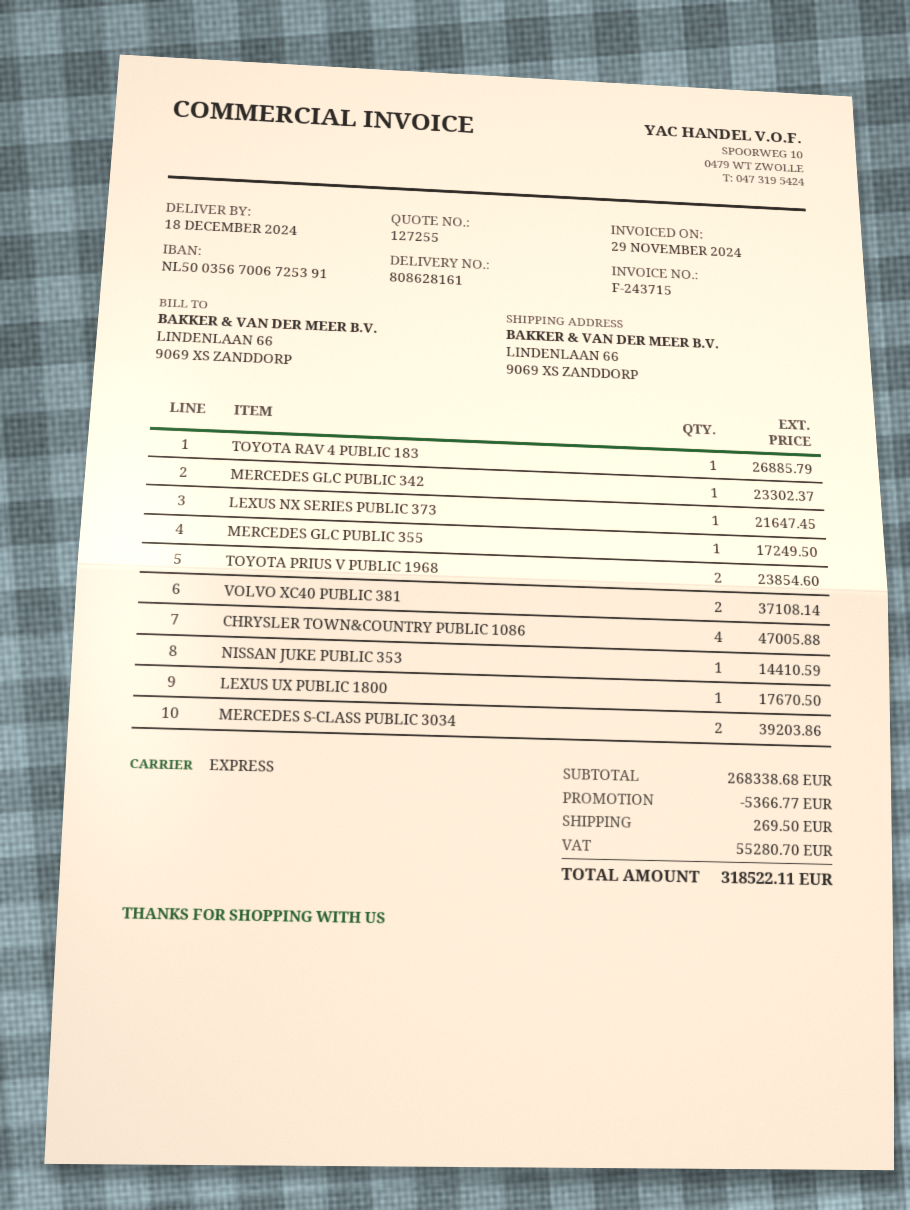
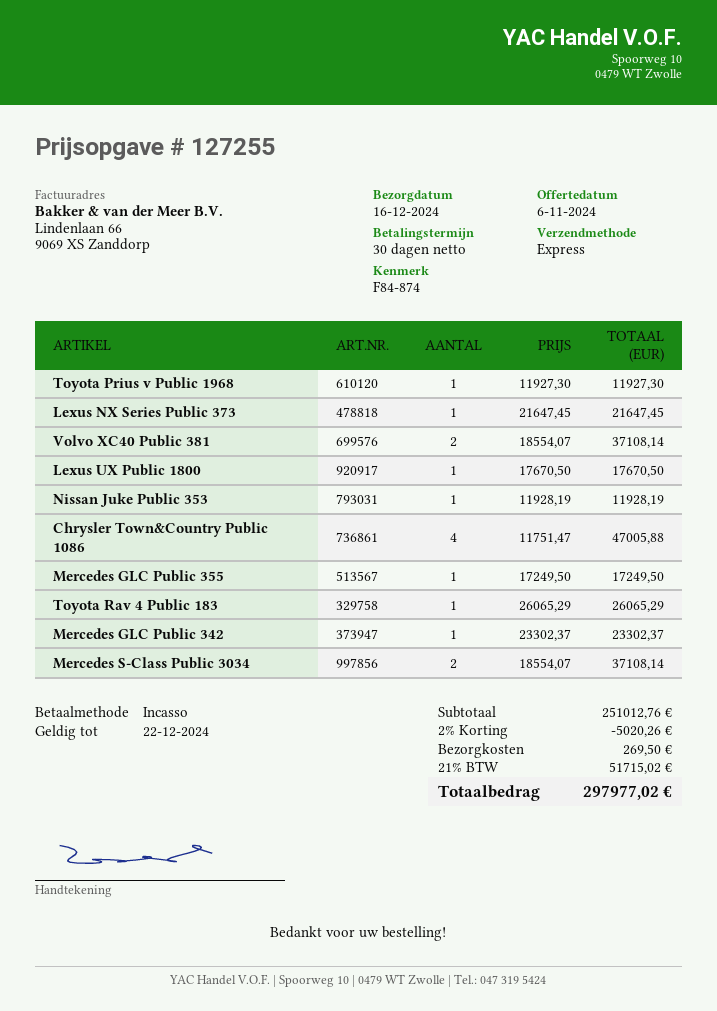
delivery date: 2024-12-18 -> 2024-12-16
TOYOTA RAV 4 PUBLIC 183: 1 for 26885.79 -> 1 for 26065.29
TOYOTA PRIUS V PUBLIC 1968: 2 for 23854.60 -> 1 for 11927.30
NISSAN JUKE PUBLIC 353: 1 for 14410.59 -> 1 for 11928.19
MERCEDES S-CLASS PUBLIC 3034: 2 for 39203.86 -> 2 for 37108.14
subtotal: 268338.68 -> 251012.76
discount: 5366.77 -> 5020.26
tax: 55280.70 -> 51715.02
total: 318522.11 -> 297977.02

